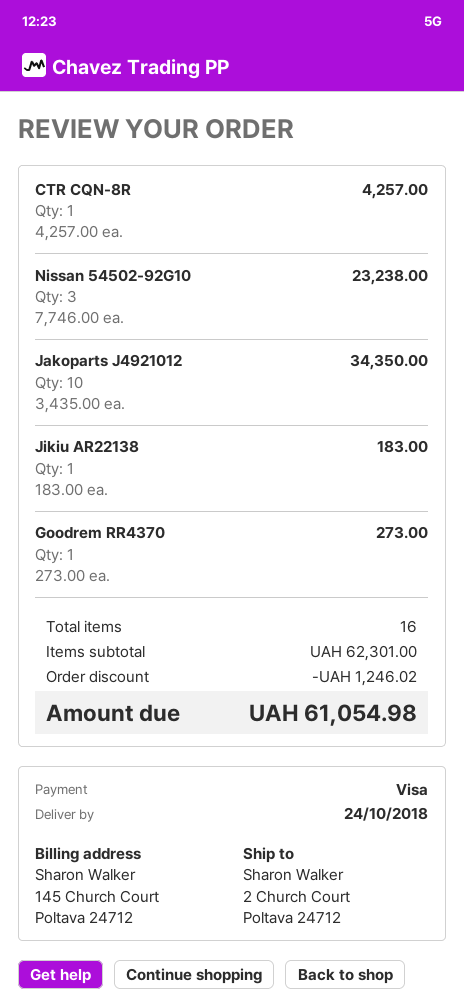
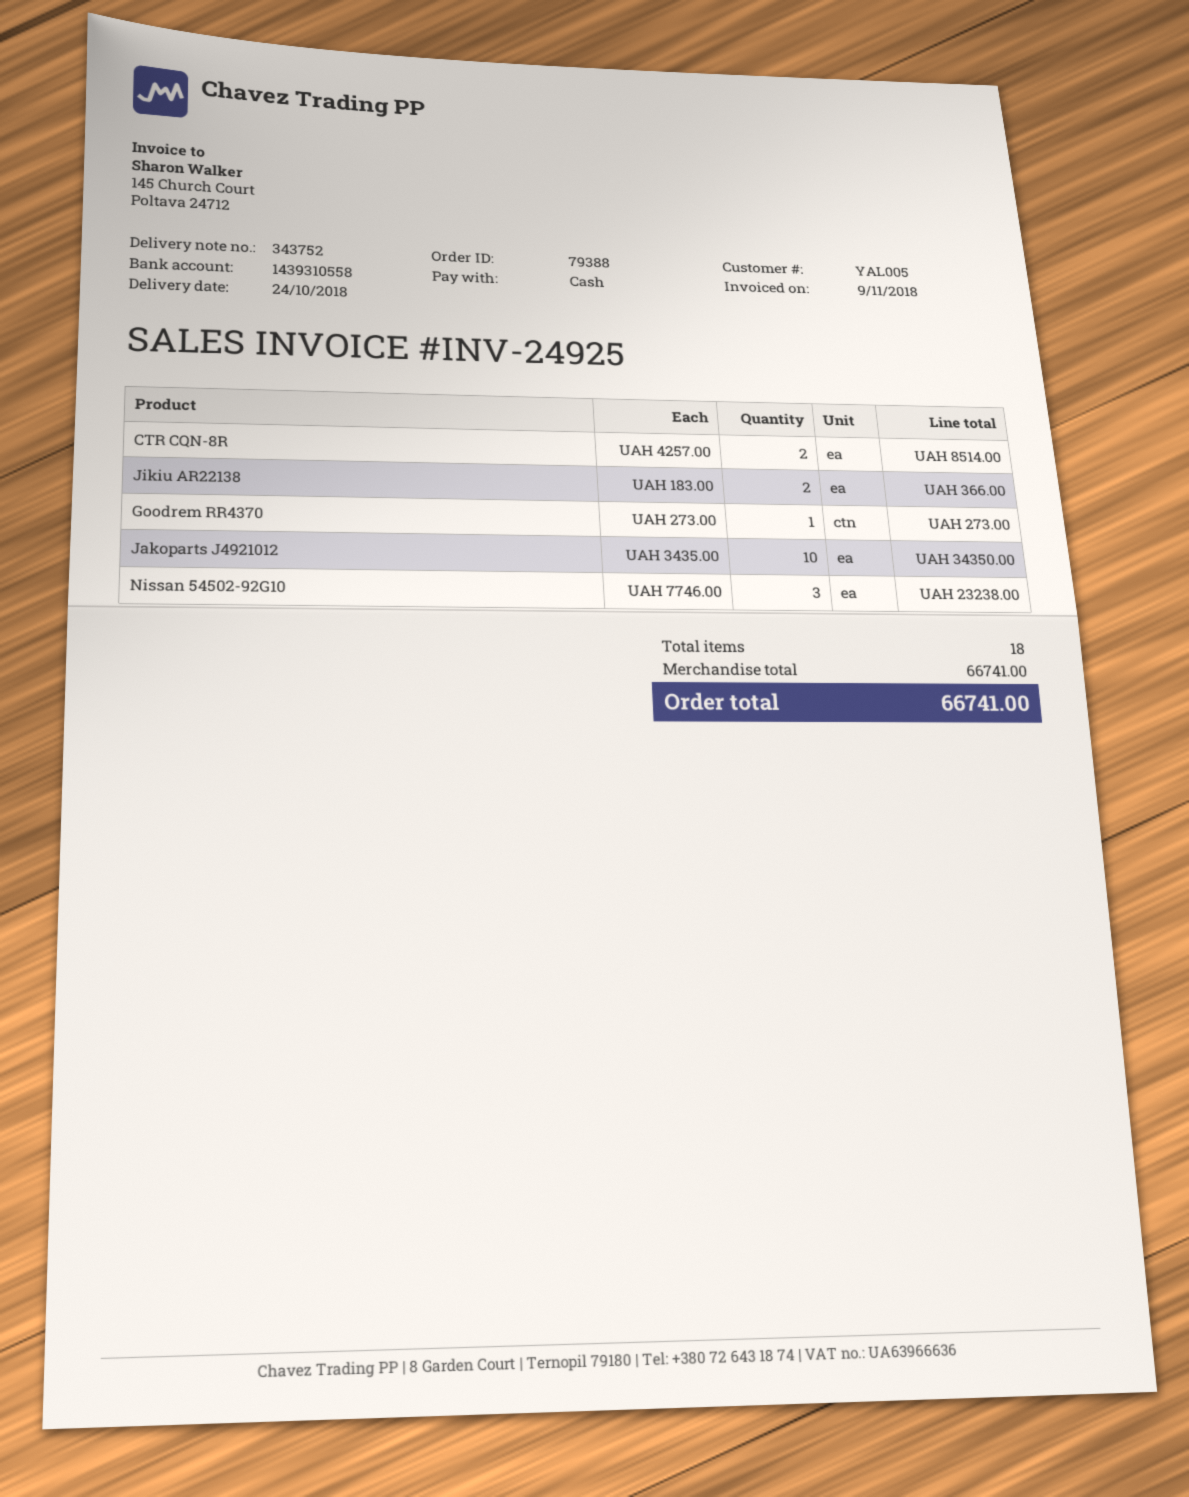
payment method: Visa -> cash
CTR CQN-8R: 1 x 4257.00 = 4257.00 -> 2 x 4257.00 = 8514.00
Jikiu AR22138: 1 x 183.00 = 183.00 -> 2 x 183.00 = 366.00
total quantity: 16 -> 18
subtotal: 62301.00 -> 66741.00
discount: 1246.02 -> none
total: 61054.98 -> 66741.00

